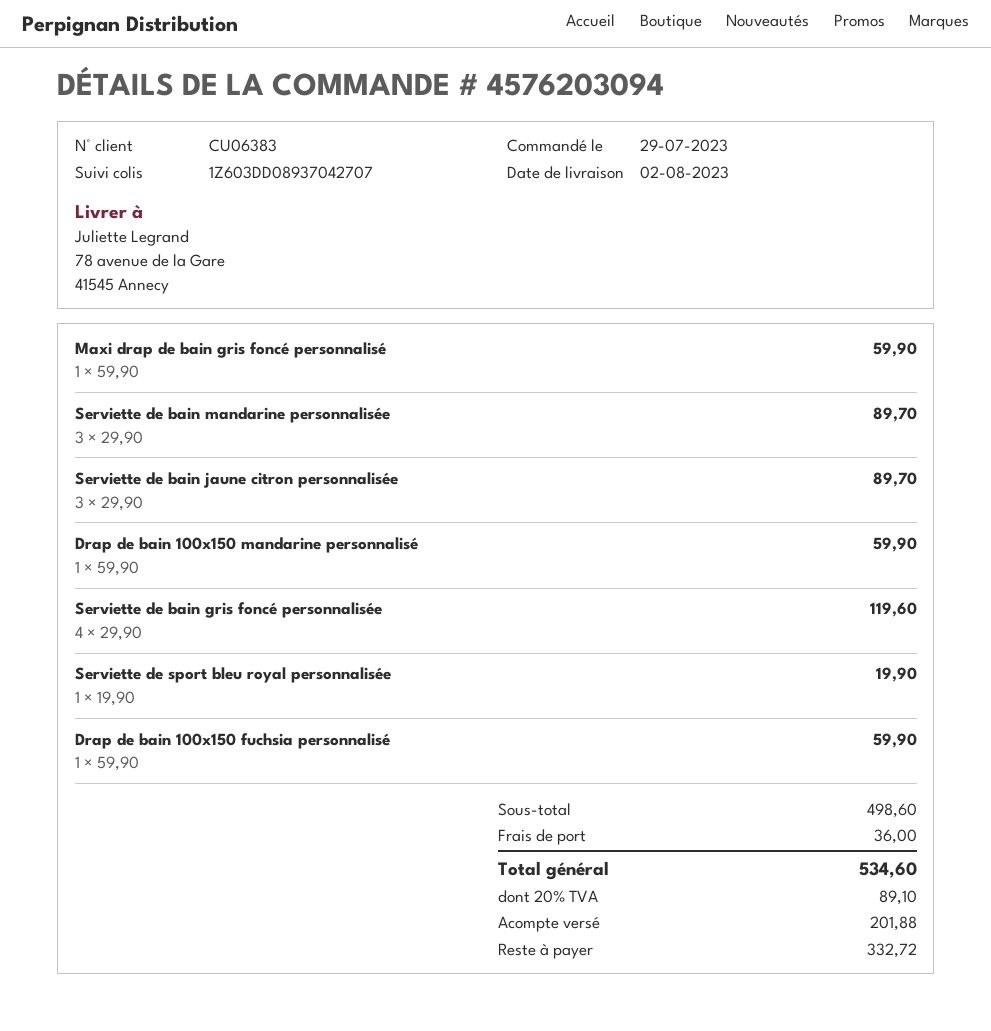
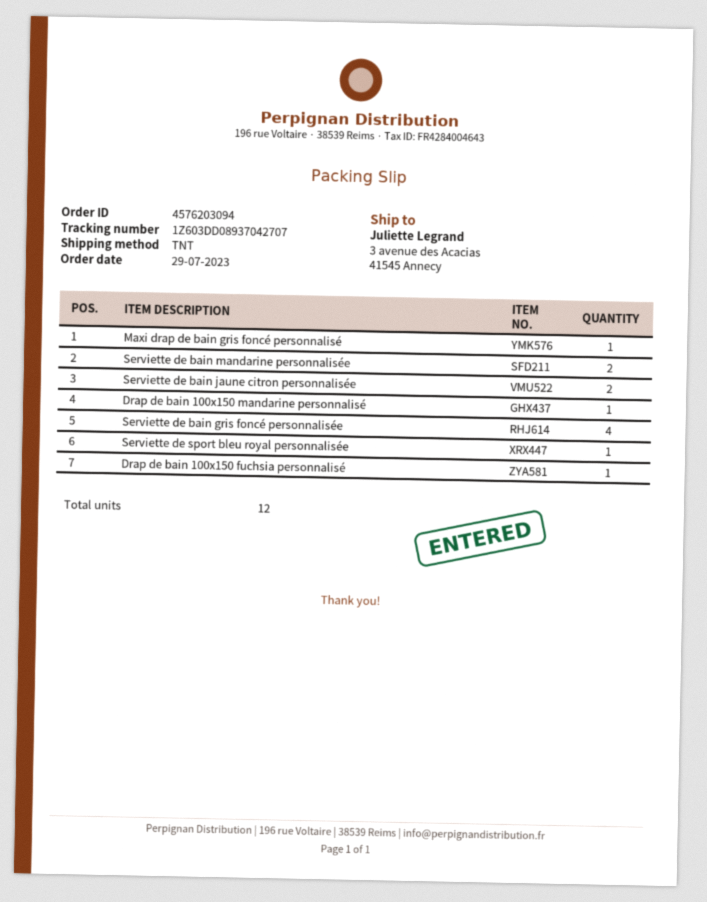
ship to: 78 avenue de la Gare, 41545 Annecy -> 3 avenue des Acacias, 41545 Annecy
Serviette de bain mandarine personnalisée: 3 -> 2
Serviette de bain jaune citron personnalisée: 3 -> 2

